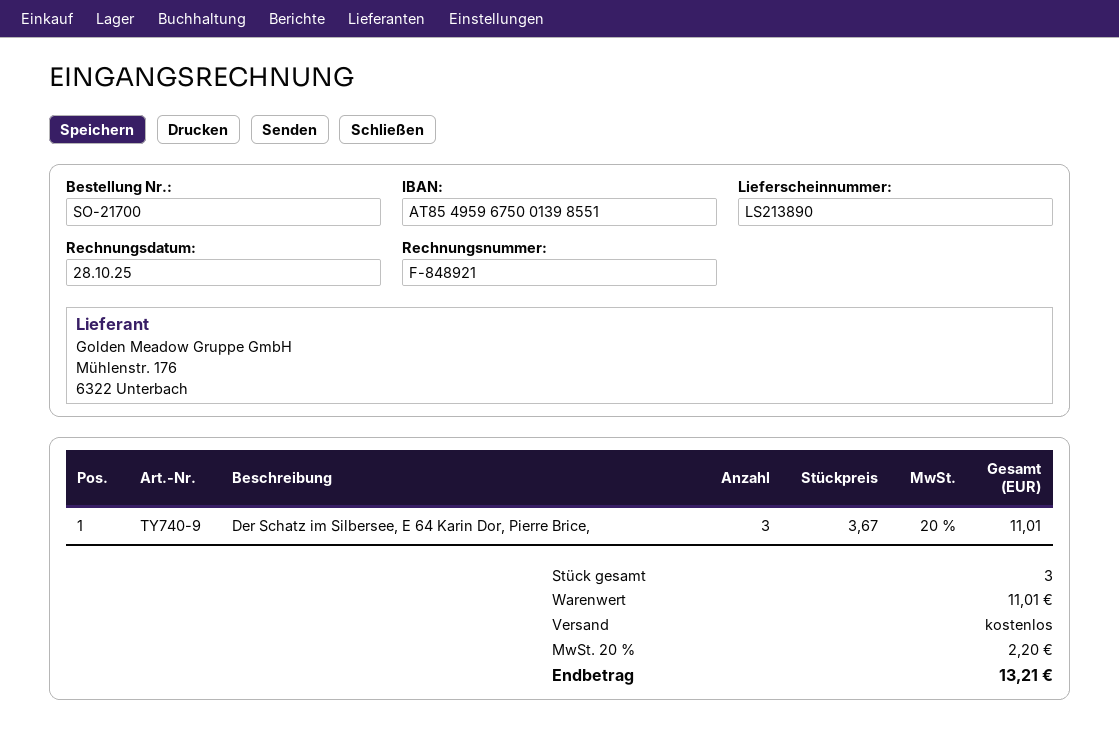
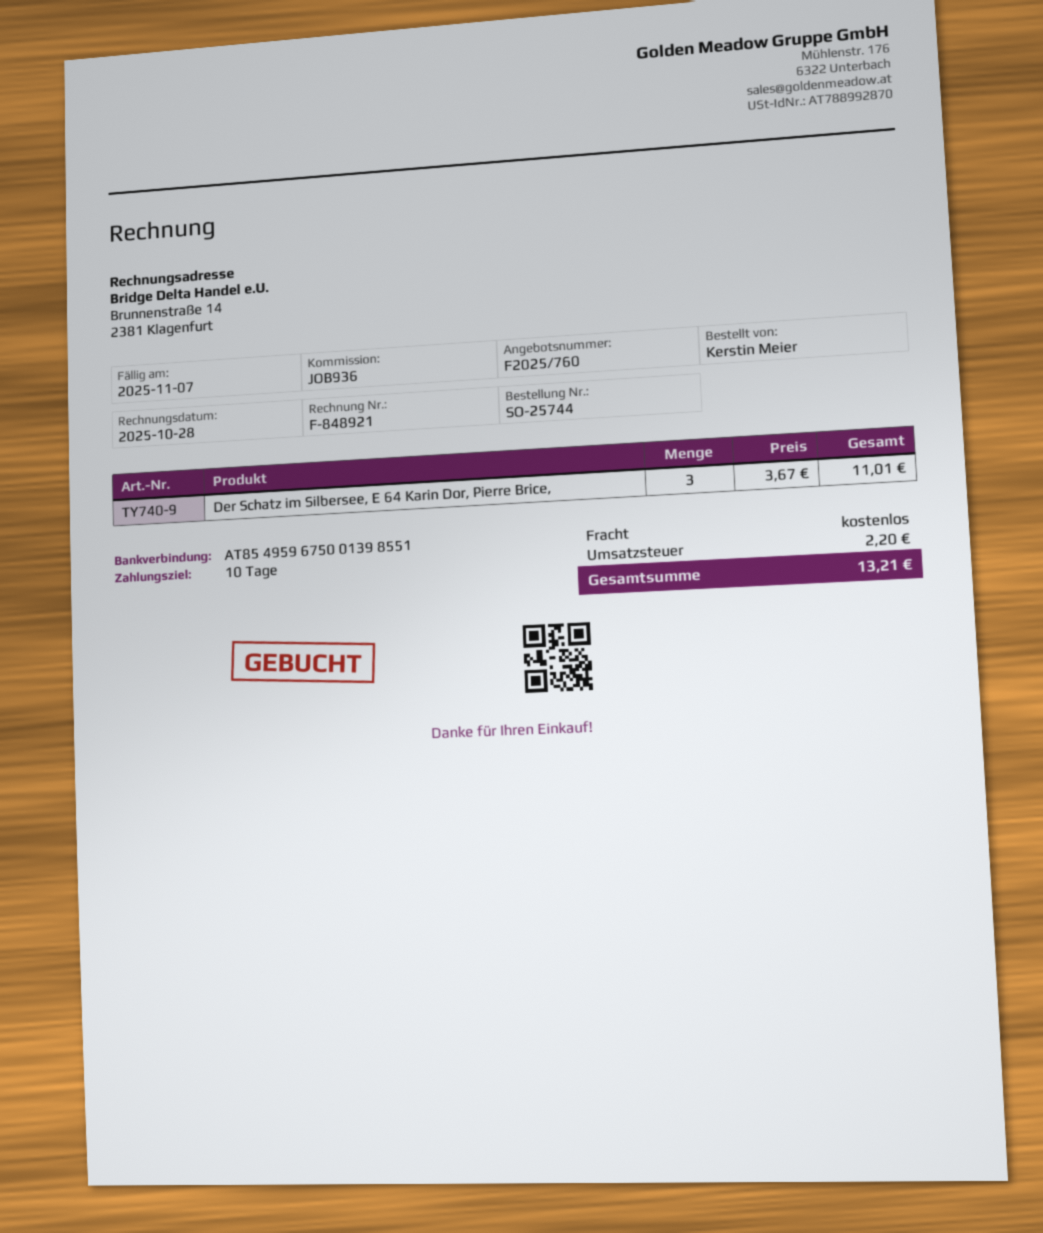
order number: SO-21700 -> SO-25744

